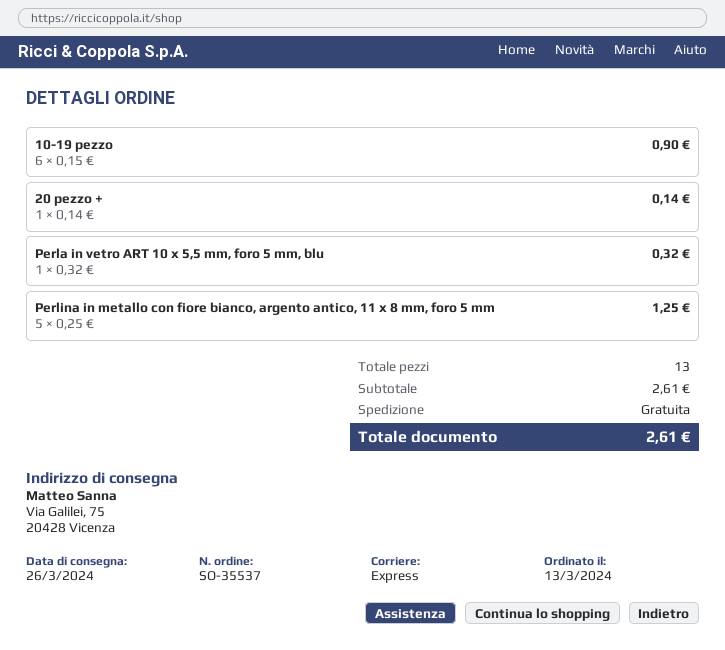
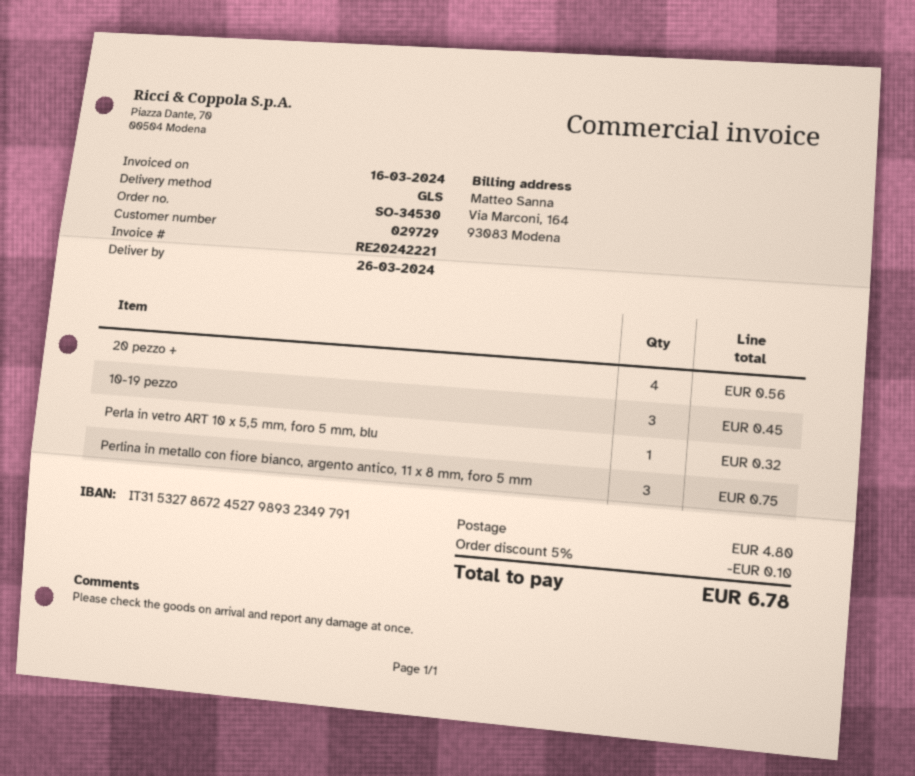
order number: SO-35537 -> SO-34530
shipping method: express -> GLS
10-19 pezzo: 6 for 0.90 -> 3 for 0.45
20 pezzo +: 1 for 0.14 -> 4 for 0.56
Perlina in metallo con fiore bianco, argento antico, 11 x 8 mm, foro 5 mm: 5 for 1.25 -> 3 for 0.75
discount: none -> 5% = 0.10
shipping: 0.00 -> 4.80
total: 2.61 -> 6.78

